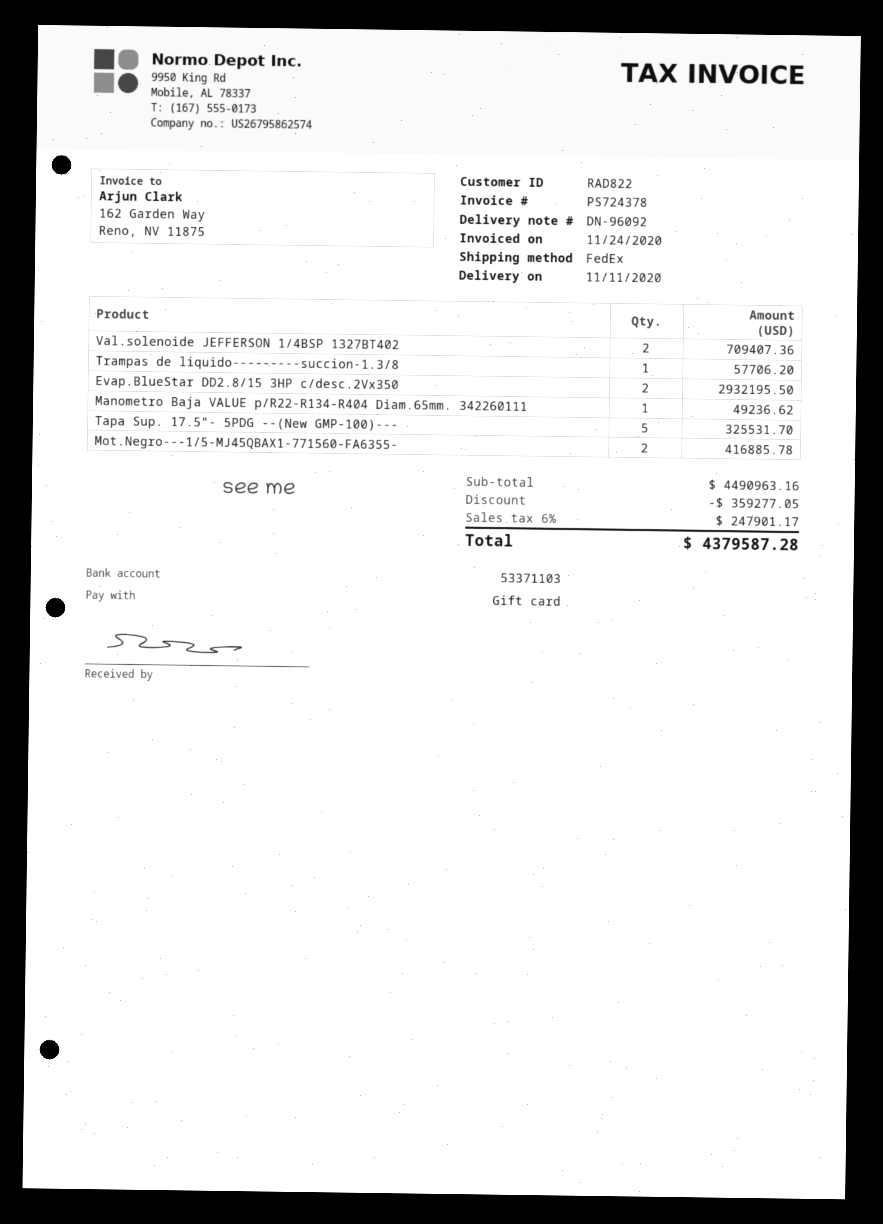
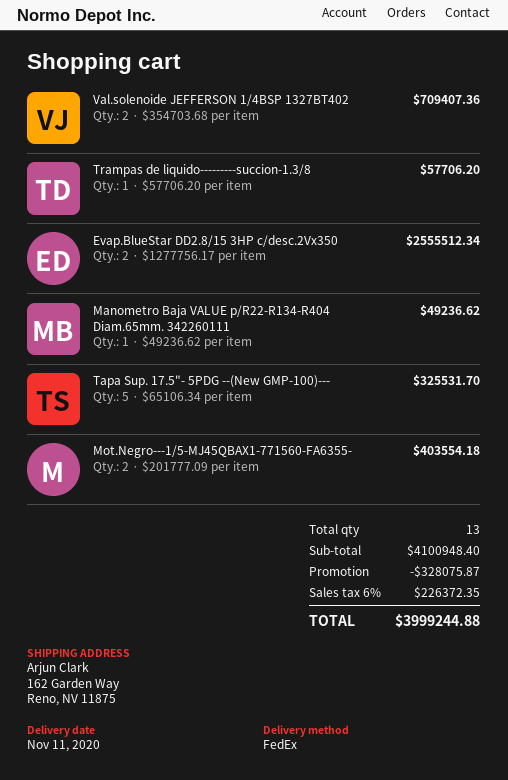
Evap.BlueStar DD2.8/15 3HP c/desc.2Vx350: 2 for 2932195.50 -> 2 for 2555512.34
Mot.Negro---1/5-MJ45QBAX1-771560-FA6355-: 2 for 416885.78 -> 2 for 403554.18
subtotal: 4490963.16 -> 4100948.40
discount: 359277.05 -> 328075.87
tax: 6% = 247901.17 -> 6% = 226372.35
total: 4379587.28 -> 3999244.88

